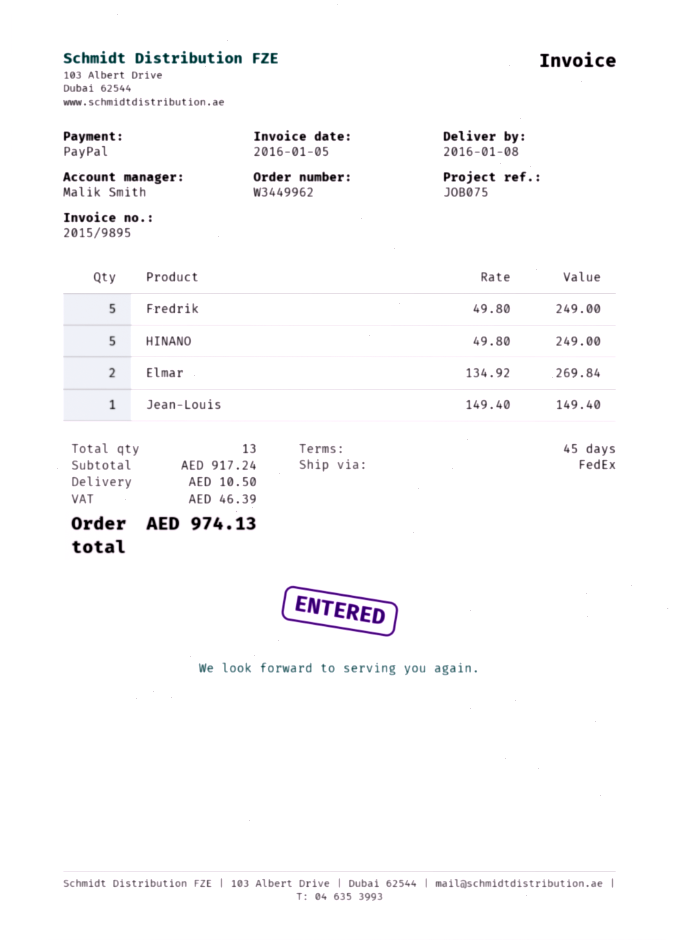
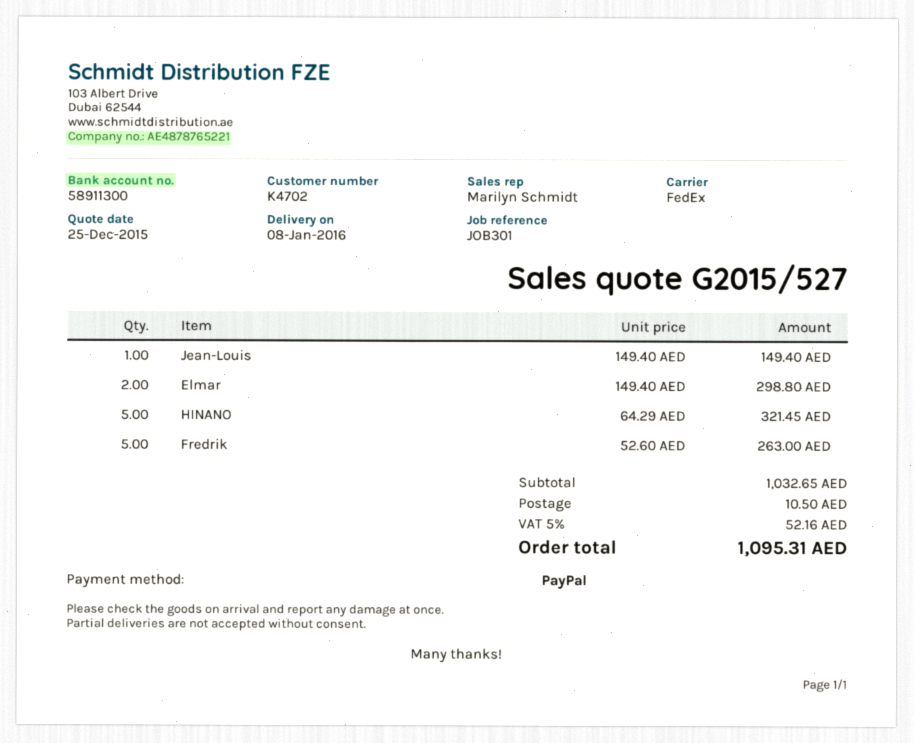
reference: JOB075 -> JOB301
sales rep: Malik Smith -> Marilyn Schmidt
Fredrik: 5 x 49.80 = 249.00 -> 5 x 52.60 = 263.00
HINANO: 5 x 49.80 = 249.00 -> 5 x 64.29 = 321.45
Elmar: 2 x 134.92 = 269.84 -> 2 x 149.40 = 298.80
subtotal: 917.24 -> 1032.65
tax: 46.39 -> 52.16
total: 974.13 -> 1095.31

